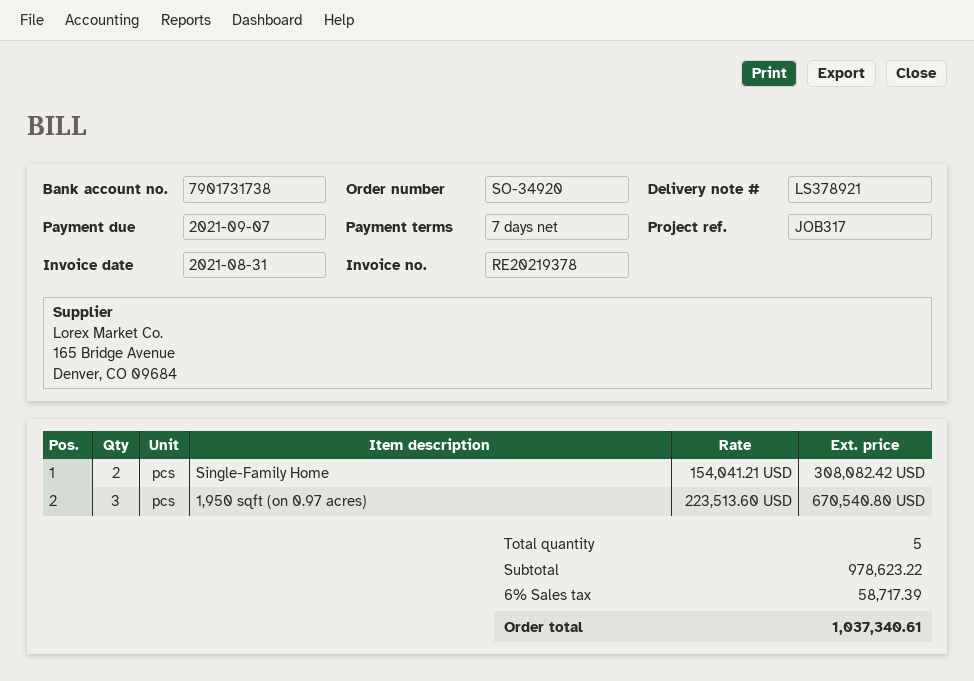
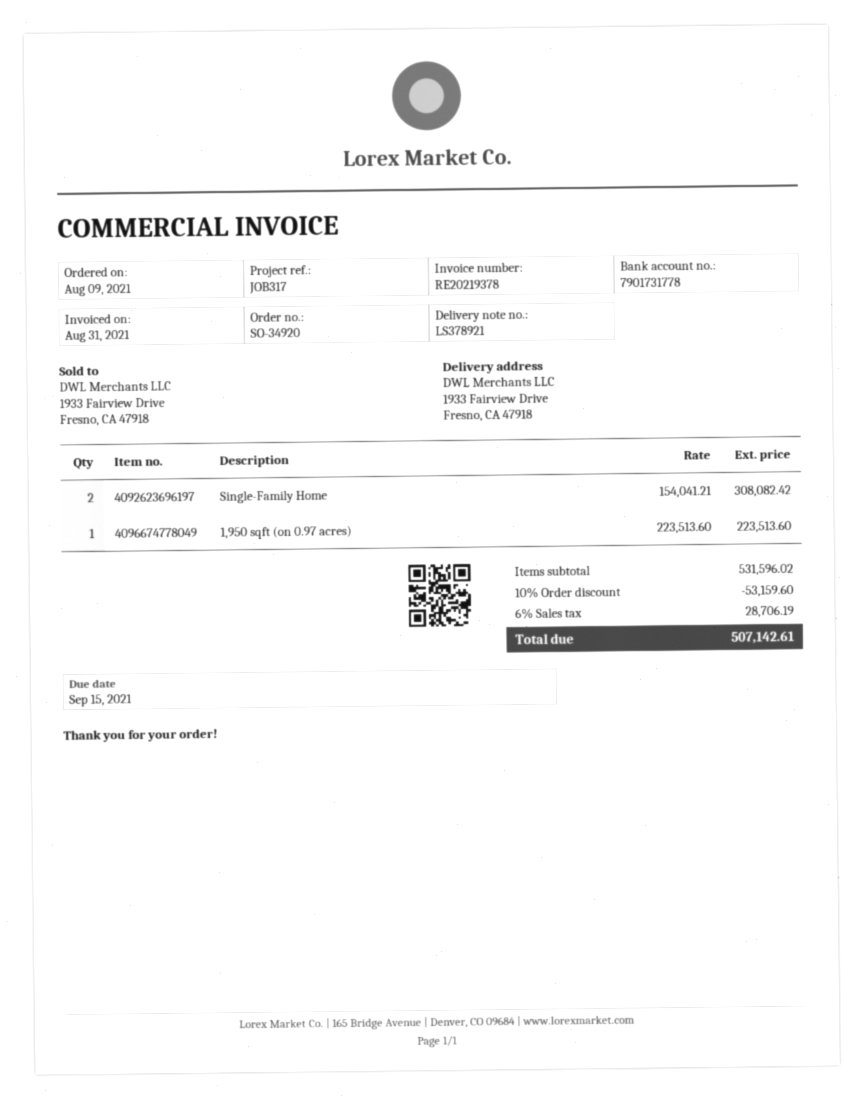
due date: 2021-09-07 -> 2021-09-15
bank account: 7901731738 -> 7901731778
1,950 sqft (on 0.97 acres): 3 x 223513.60 = 670540.80 -> 1 x 223513.60 = 223513.60
subtotal: 978623.22 -> 531596.02
discount: none -> 10% = 53159.60
tax: 6% = 58717.39 -> 6% = 28706.19
total: 1037340.61 -> 507142.61

